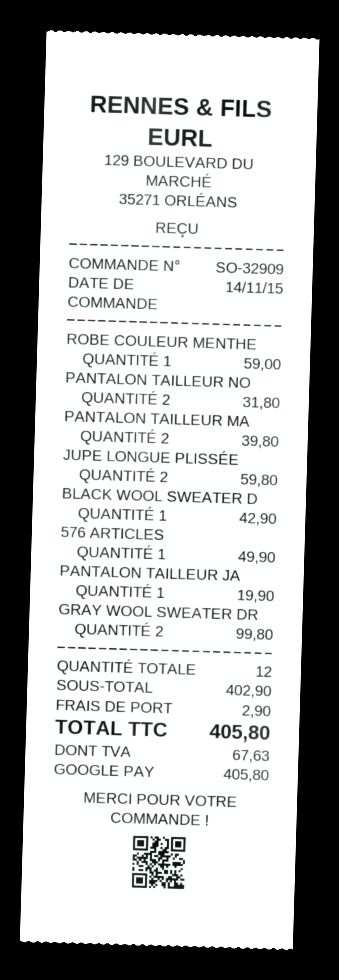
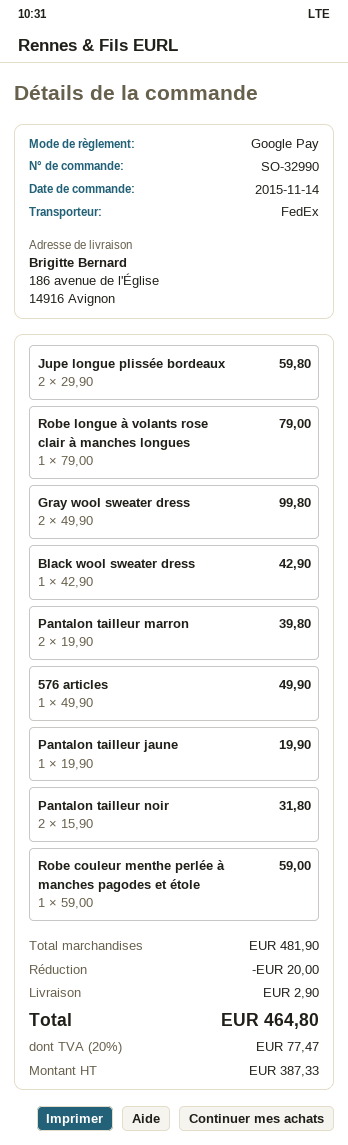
order number: SO-32909 -> SO-32990
Robe longue à volants rose clair à manches longues: none -> 1 for 79.00
subtotal: 402.90 -> 481.90
discount: none -> 20.00
tax: 67.63 -> 77.47
total: 405.80 -> 464.80

